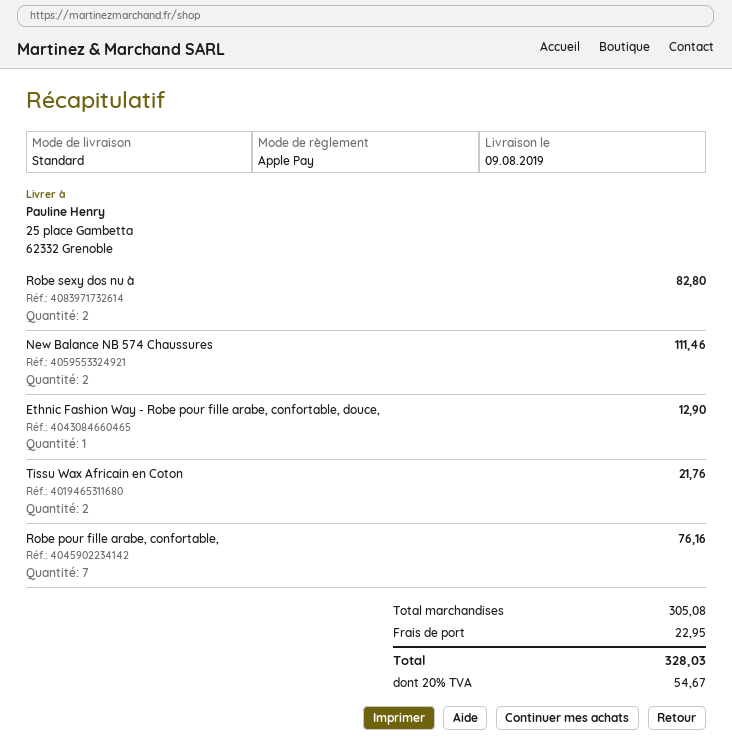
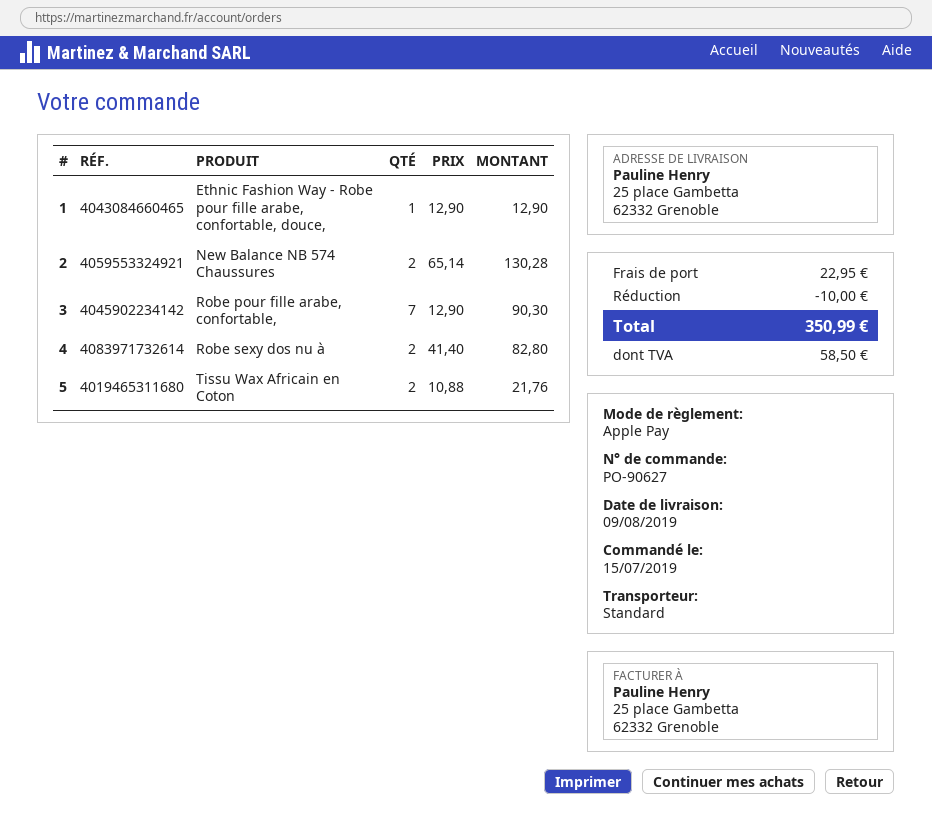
New Balance NB 574 Chaussures: 2 for 111.46 -> 2 for 130.28
Robe pour fille arabe, confortable,: 7 for 76.16 -> 7 for 90.30
discount: none -> 10.00
tax: 54.67 -> 58.50
total: 328.03 -> 350.99

